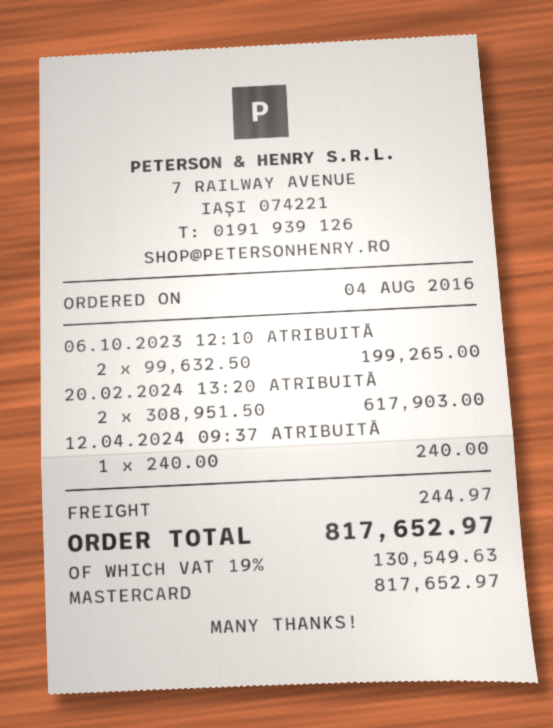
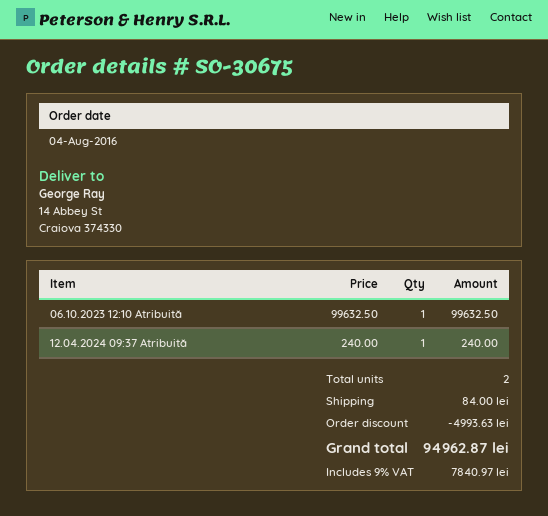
06.10.2023 12:10 ATRIBUITĂ: 2 x 99632.50 = 199265.00 -> 1 x 99632.50 = 99632.50
20.02.2024 13:20 ATRIBUITĂ: 2 x 308951.50 = 617903.00 -> none
discount: none -> 4993.63
shipping: 244.97 -> 84.00
tax: 19% = 130549.63 -> 9% = 7840.97
total: 817652.97 -> 94962.87

